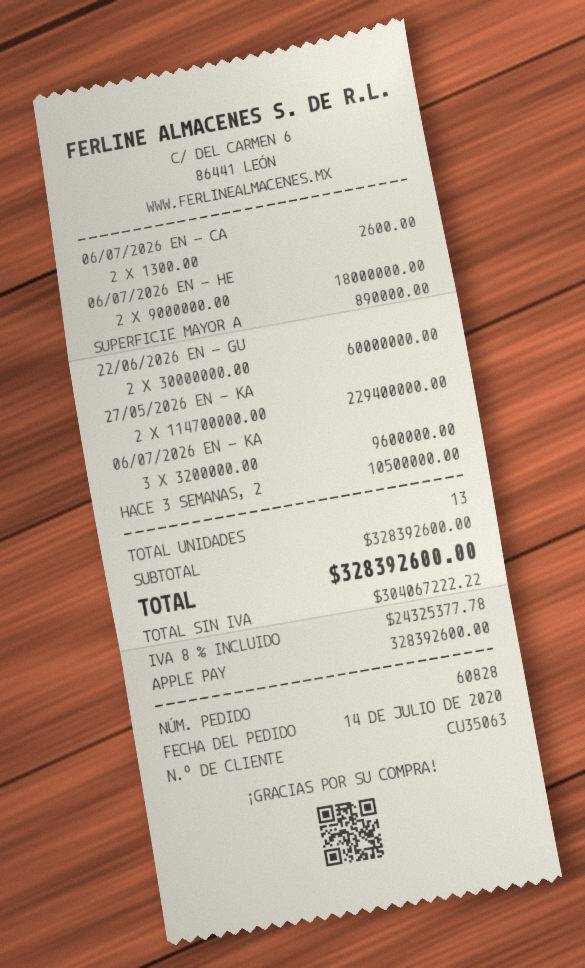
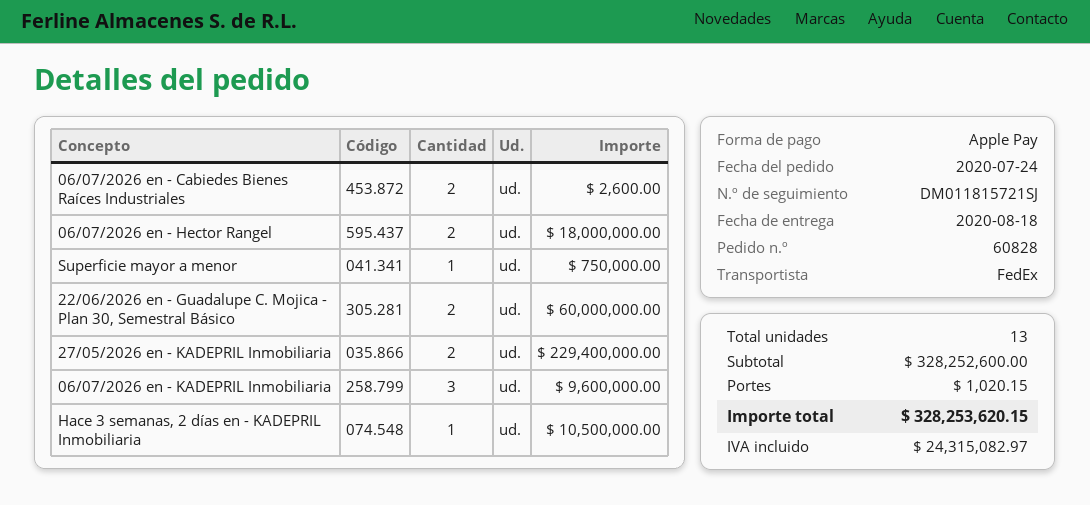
order date: 2020-07-14 -> 2020-07-24
SUPERFICIE MAYOR A: 1 for 890000.00 -> 1 for 750000.00
subtotal: 328392600.00 -> 328252600.00
shipping: none -> 1020.15
tax: 24325377.78 -> 24315082.97
total: 328392600.00 -> 328253620.15

